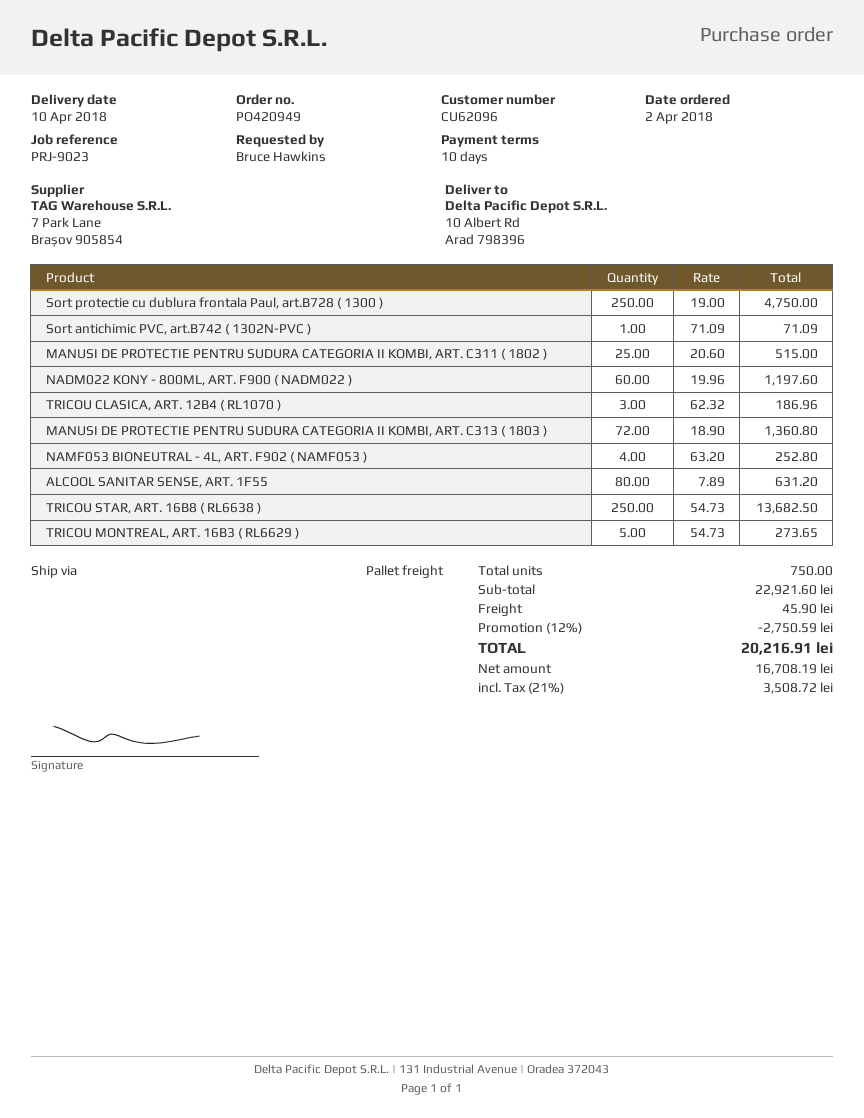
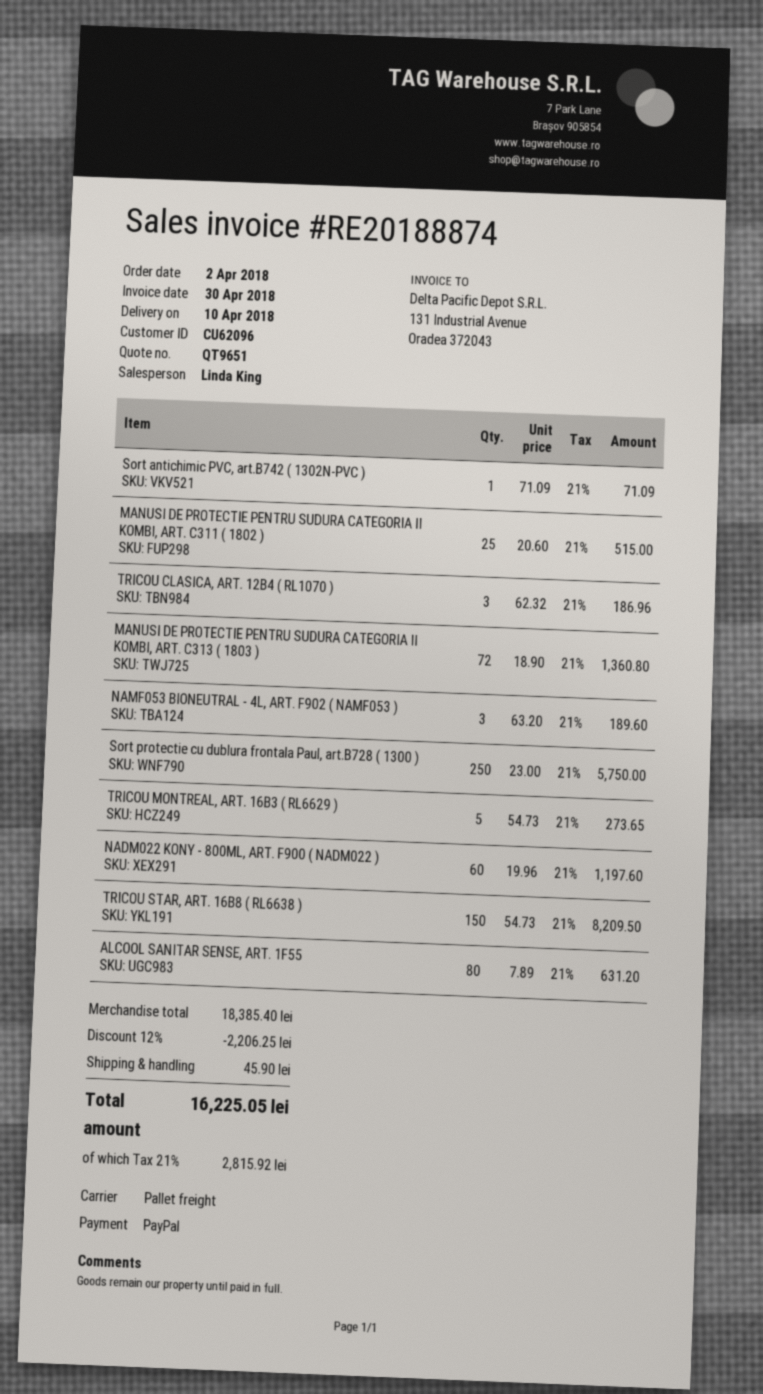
Sort protectie cu dublura frontala Paul, art.B728 ( 1300 ): 250 x 19.00 = 4750.00 -> 250 x 23.00 = 5750.00
NAMF053 BIONEUTRAL - 4L, ART. F902 ( NAMF053 ): 4 x 63.20 = 252.80 -> 3 x 63.20 = 189.60
TRICOU STAR, ART. 16B8 ( RL6638 ): 250 x 54.73 = 13682.50 -> 150 x 54.73 = 8209.50
subtotal: 22921.60 -> 18385.40
discount: 12% = 2750.59 -> 12% = 2206.25
tax: 21% = 3508.72 -> 21% = 2815.92
total: 20216.91 -> 16225.05

